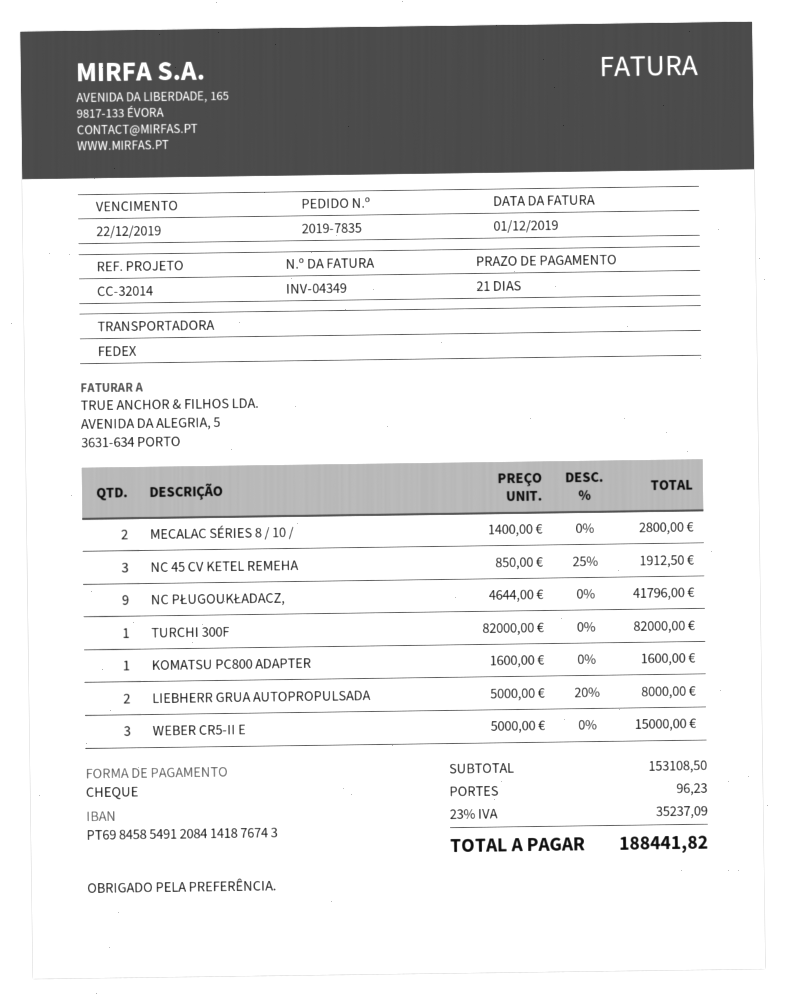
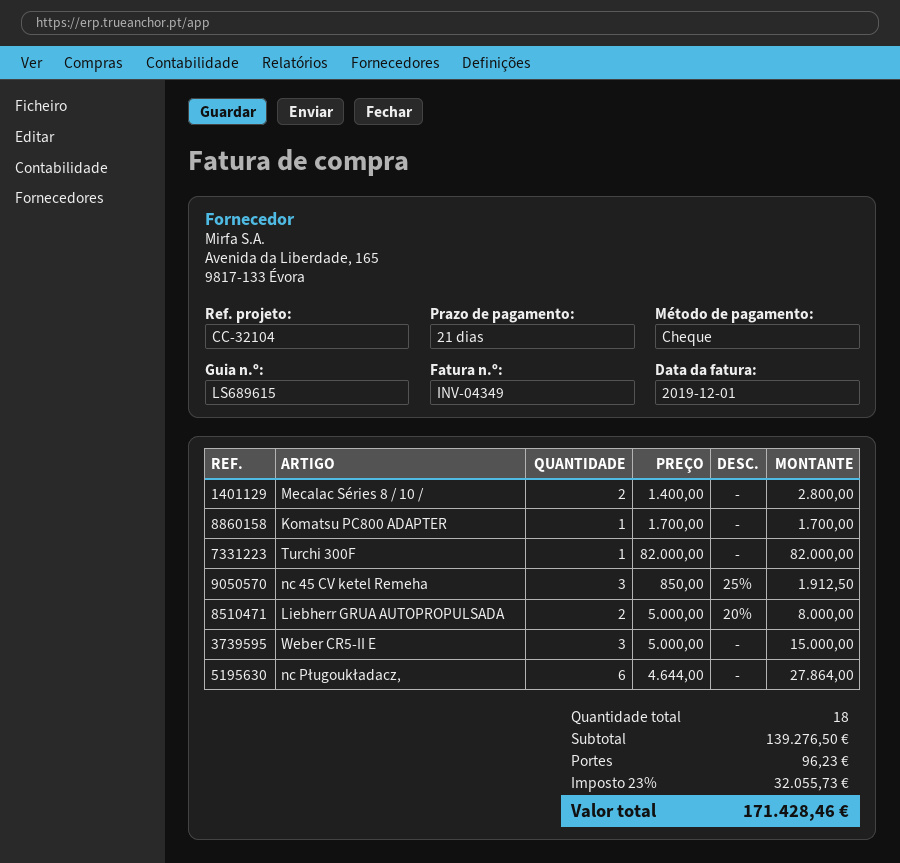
reference: CC-32014 -> CC-32104
NC PŁUGOUKŁADACZ,: 9 x 4644.00 = 41796.00 -> 6 x 4644.00 = 27864.00
KOMATSU PC800 ADAPTER: 1 x 1600.00 = 1600.00 -> 1 x 1700.00 = 1700.00
subtotal: 153108.50 -> 139276.50
tax: 23% = 35237.09 -> 23% = 32055.73
total: 188441.82 -> 171428.46

